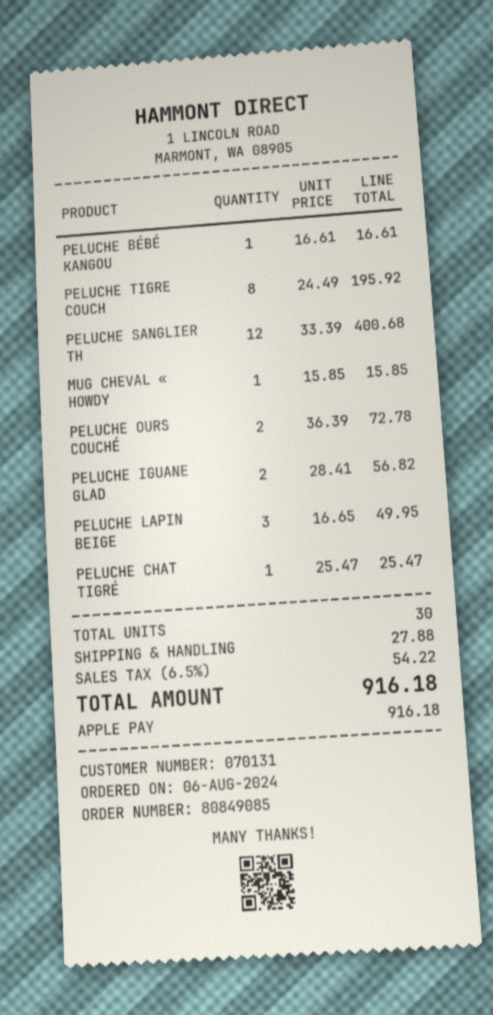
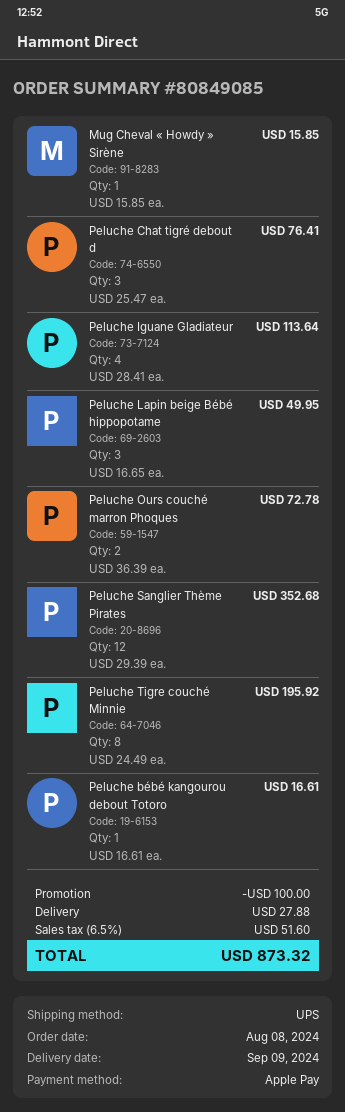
order date: 2024-08-06 -> 2024-08-08
PELUCHE SANGLIER TH: 12 x 33.39 = 400.68 -> 12 x 29.39 = 352.68
PELUCHE IGUANE GLAD: 2 x 28.41 = 56.82 -> 4 x 28.41 = 113.64
PELUCHE CHAT TIGRÉ: 1 x 25.47 = 25.47 -> 3 x 25.47 = 76.41
discount: none -> 100.00
tax: 6.5% = 54.22 -> 6.5% = 51.60
total: 916.18 -> 873.32

